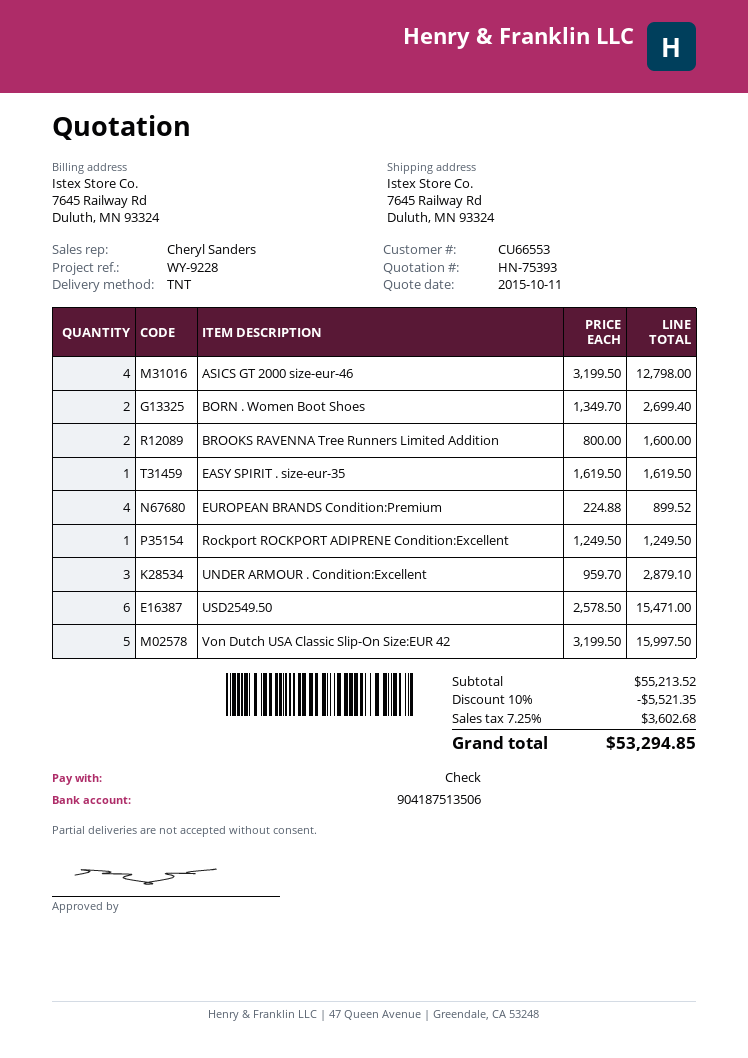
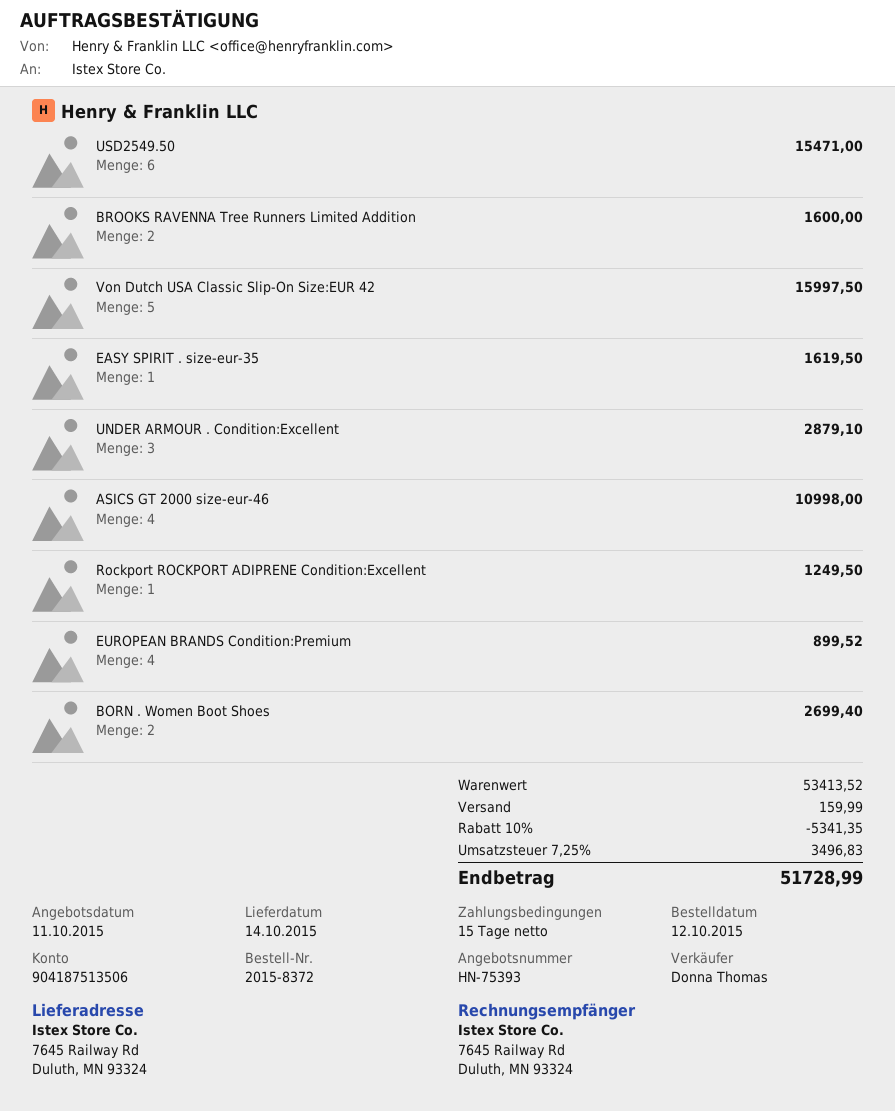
sales rep: Cheryl Sanders -> Donna Thomas
ASICS GT 2000 size-eur-46: 4 for 12798.00 -> 4 for 10998.00
subtotal: 55213.52 -> 53413.52
discount: 10% = 5521.35 -> 10% = 5341.35
shipping: none -> 159.99
tax: 7.25% = 3602.68 -> 7.25% = 3496.83
total: 53294.85 -> 51728.99

